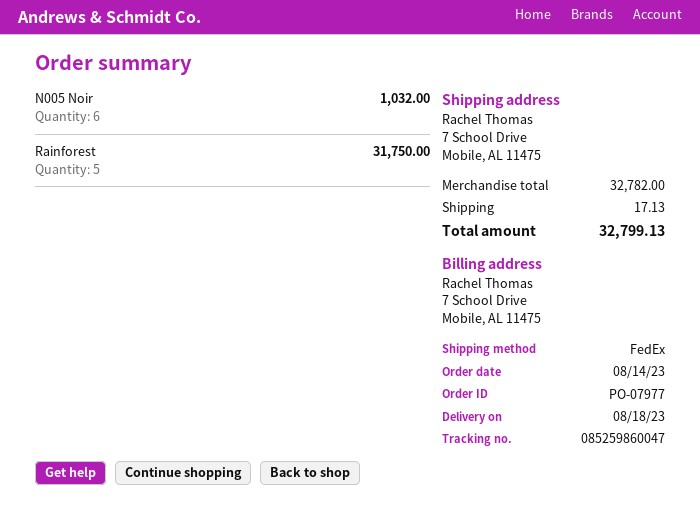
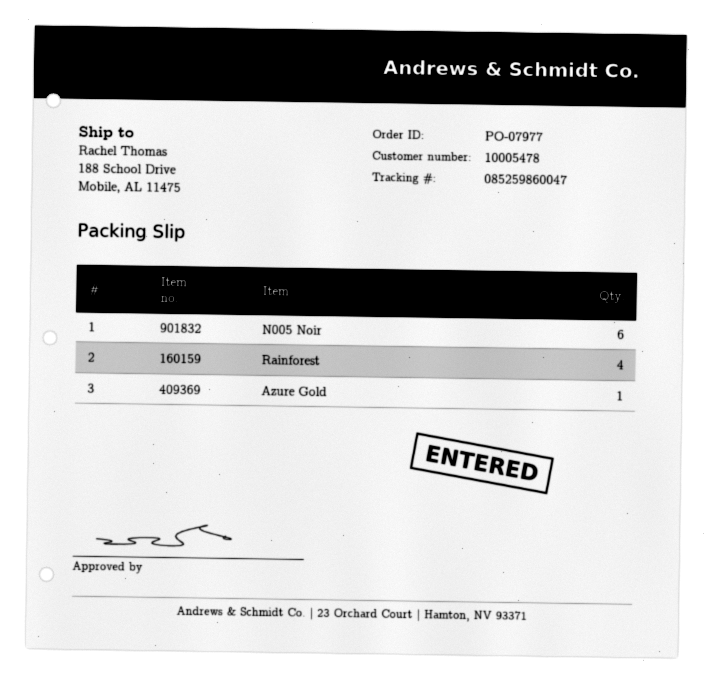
ship to: 7 School Drive, Mobile, AL 11475 -> 188 School Drive, Mobile, AL 11475
Rainforest: 5 -> 4
Azure Gold: none -> 1

